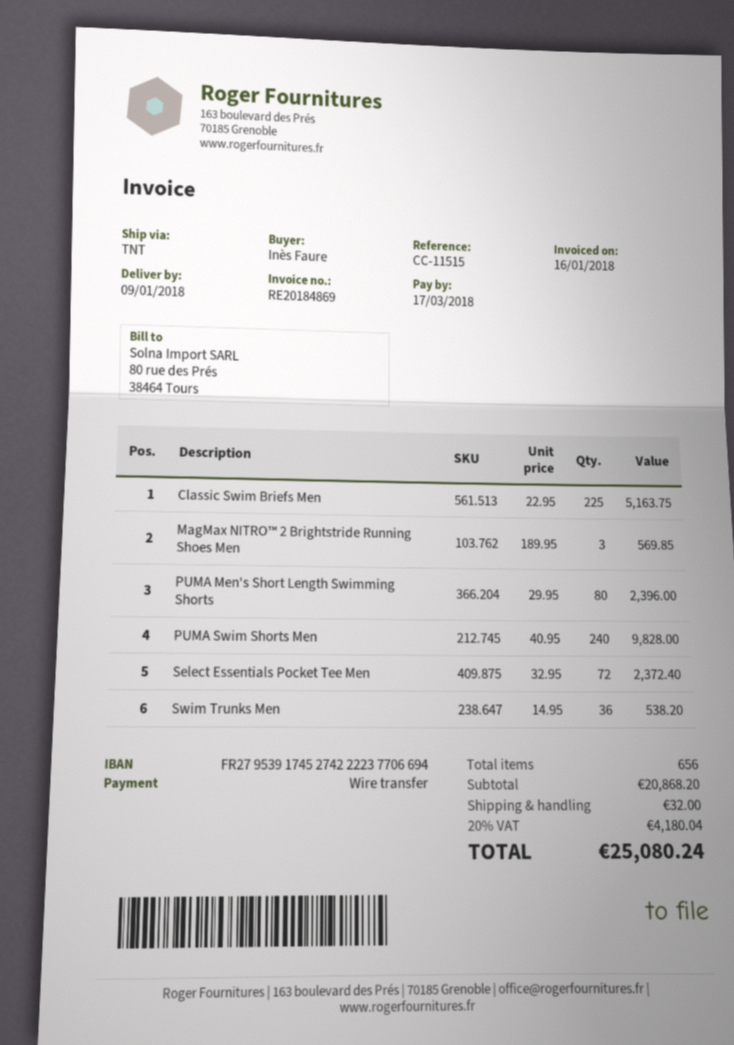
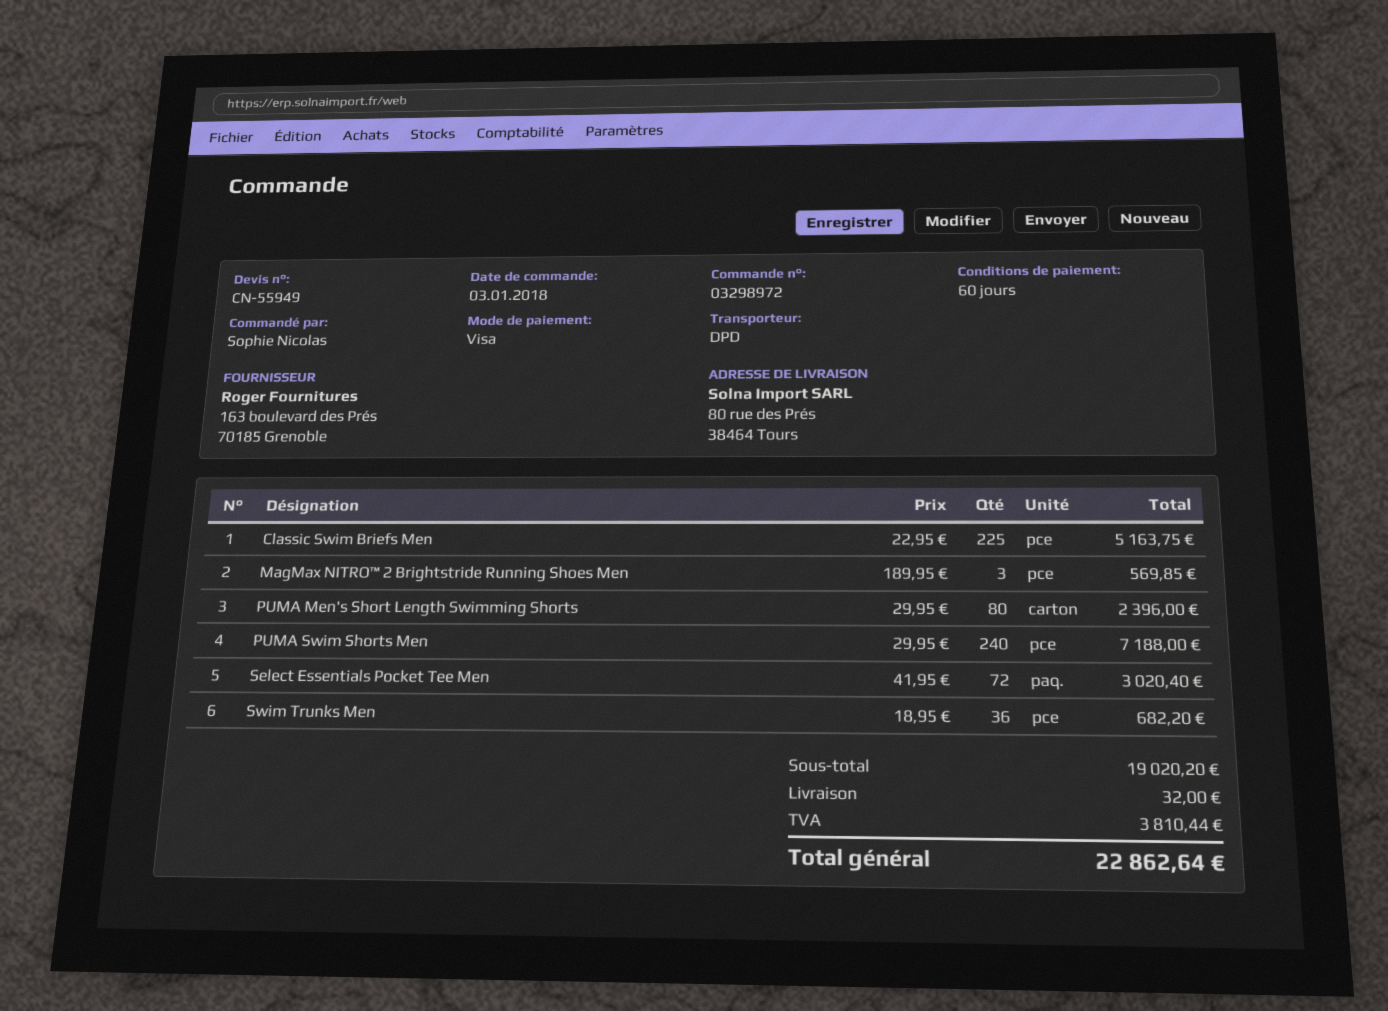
ordered by: Inès Faure -> Sophie Nicolas
payment method: bank transfer -> Visa
shipping method: TNT -> DPD
PUMA Swim Shorts Men: 240 x 40.95 = 9828.00 -> 240 x 29.95 = 7188.00
Select Essentials Pocket Tee Men: 72 x 32.95 = 2372.40 -> 72 x 41.95 = 3020.40
Swim Trunks Men: 36 x 14.95 = 538.20 -> 36 x 18.95 = 682.20
subtotal: 20868.20 -> 19020.20
tax: 4180.04 -> 3810.44
total: 25080.24 -> 22862.64

